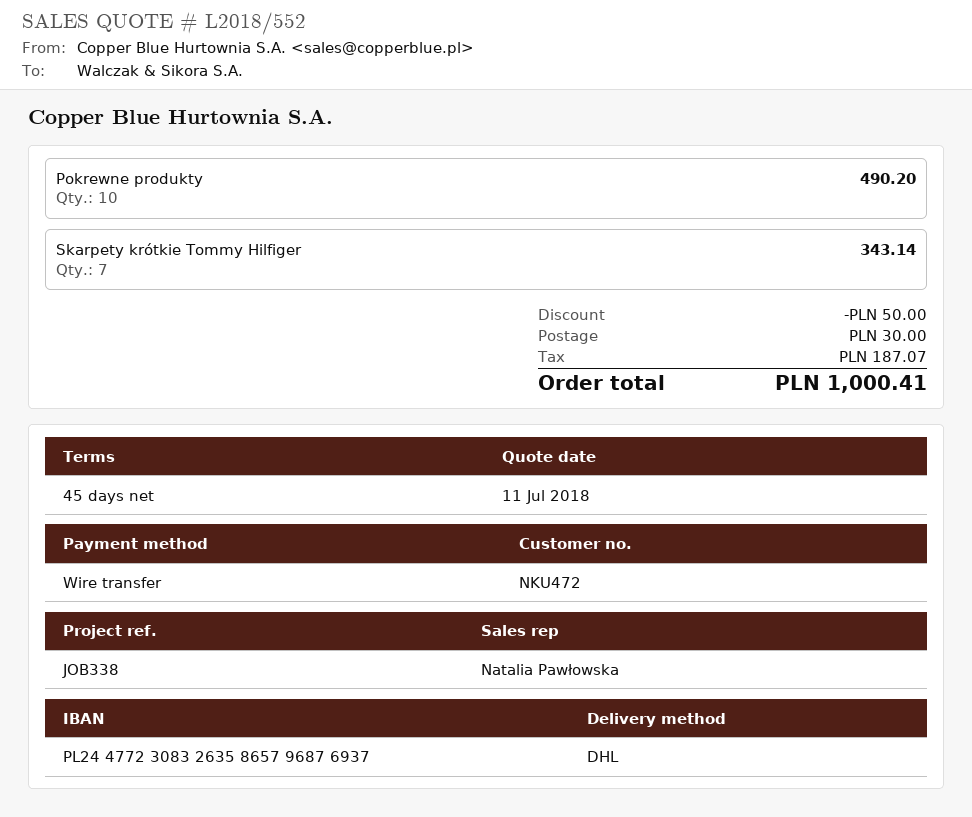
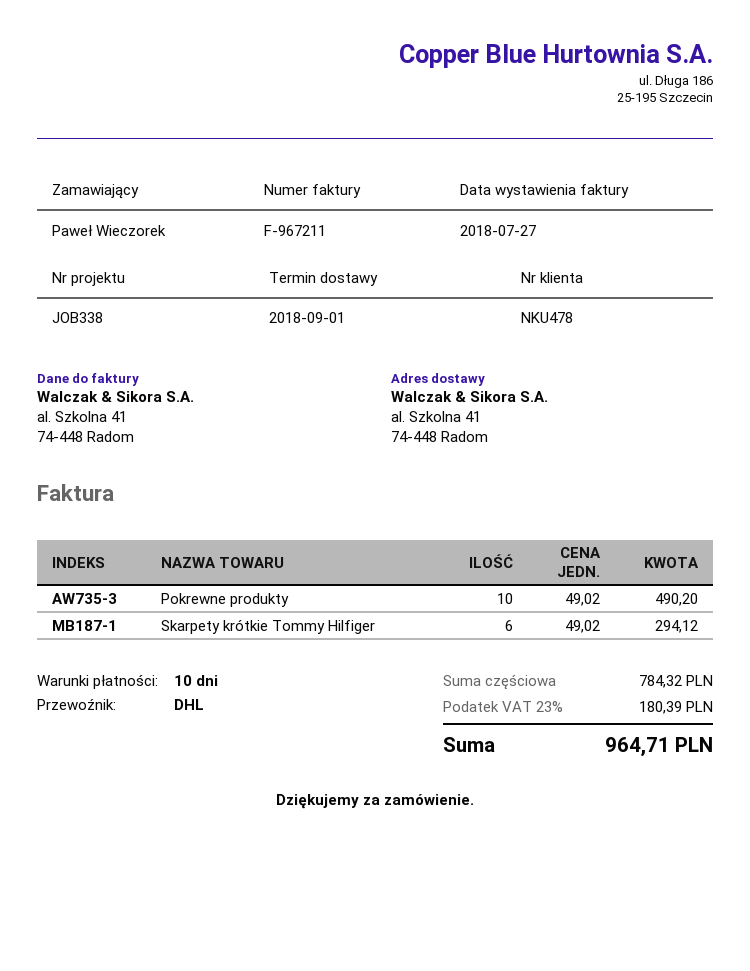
payment terms: 45 days -> 10 days
customer number: NKU472 -> NKU478
Skarpety krótkie Tommy Hilfiger: 7 for 343.14 -> 6 for 294.12
discount: 50.00 -> none
shipping: 30.00 -> none
tax: 187.07 -> 180.39
total: 1000.41 -> 964.71

